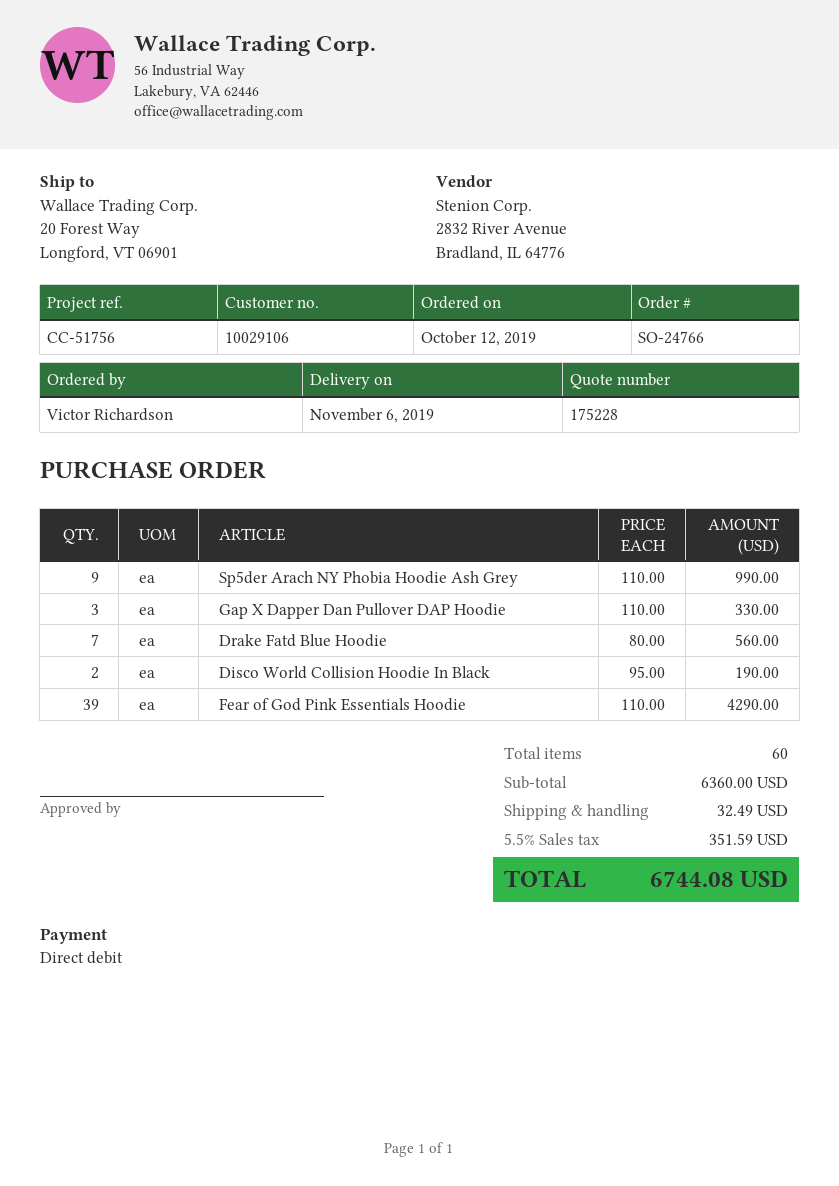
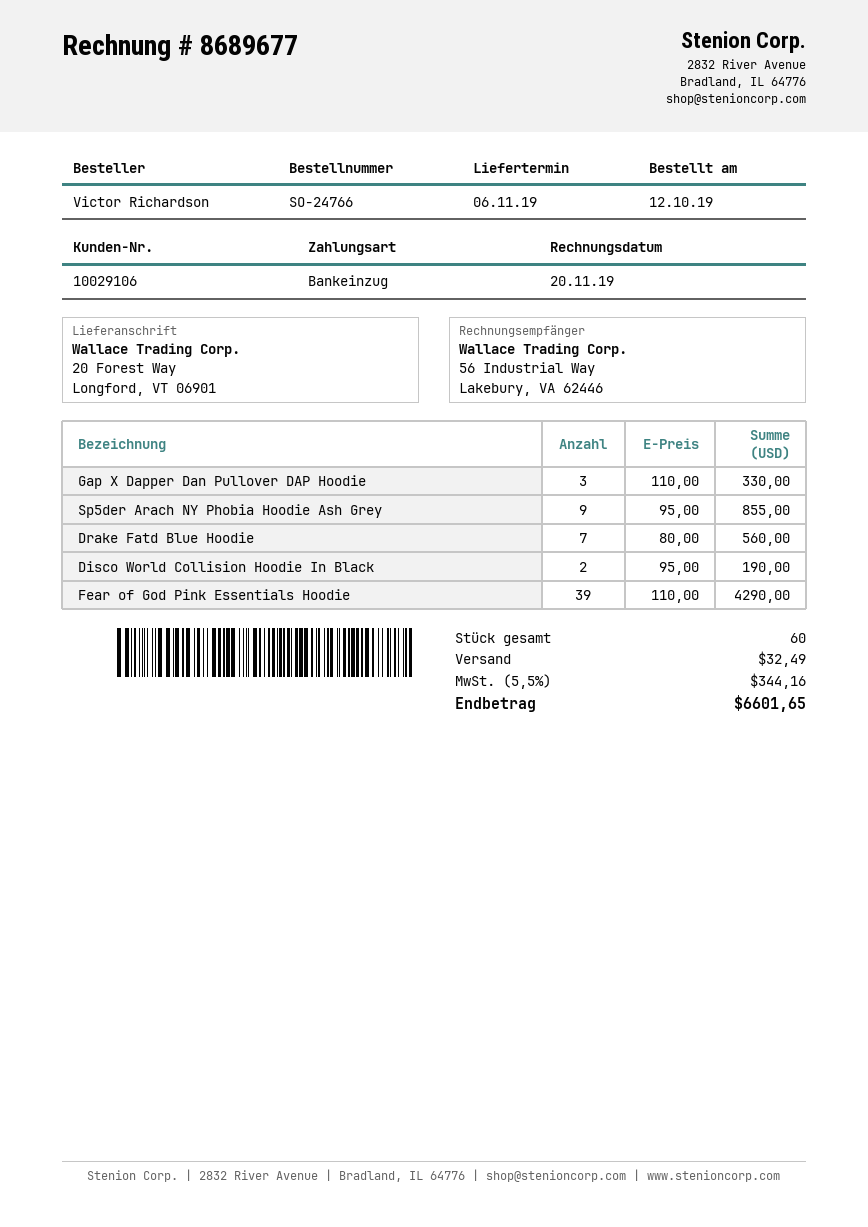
Sp5der Arach NY Phobia Hoodie Ash Grey: 9 x 110.00 = 990.00 -> 9 x 95.00 = 855.00
tax: 5.5% = 351.59 -> 5.5% = 344.16
total: 6744.08 -> 6601.65

